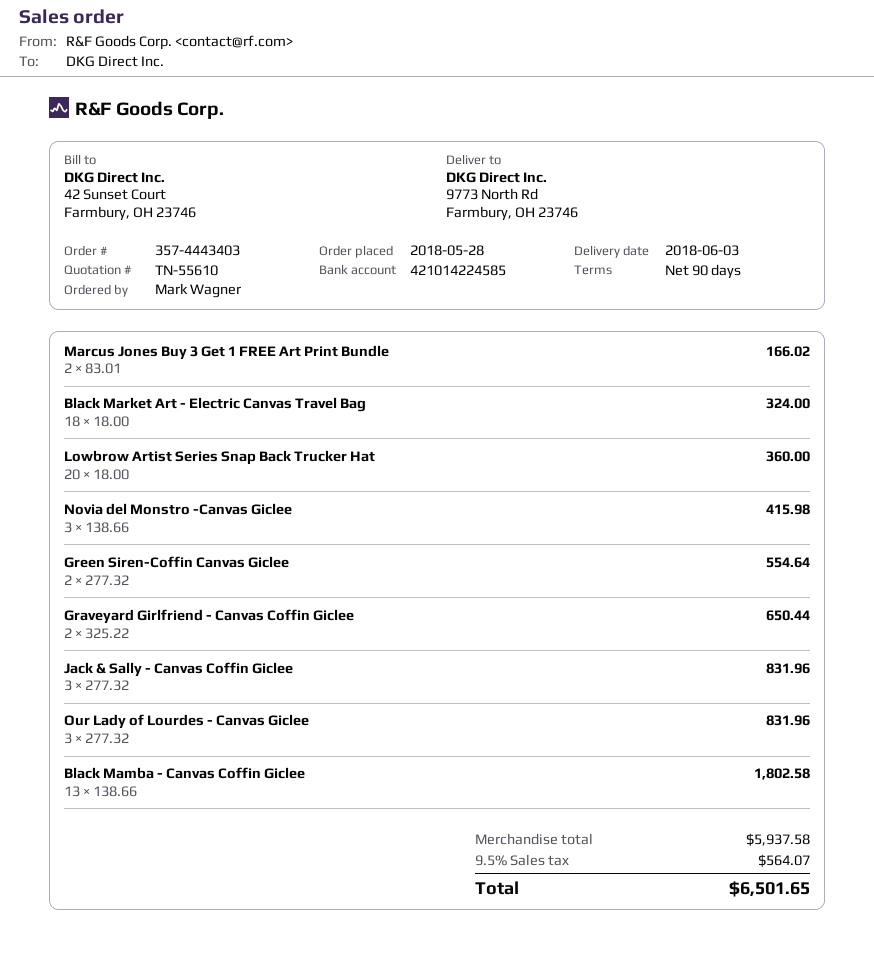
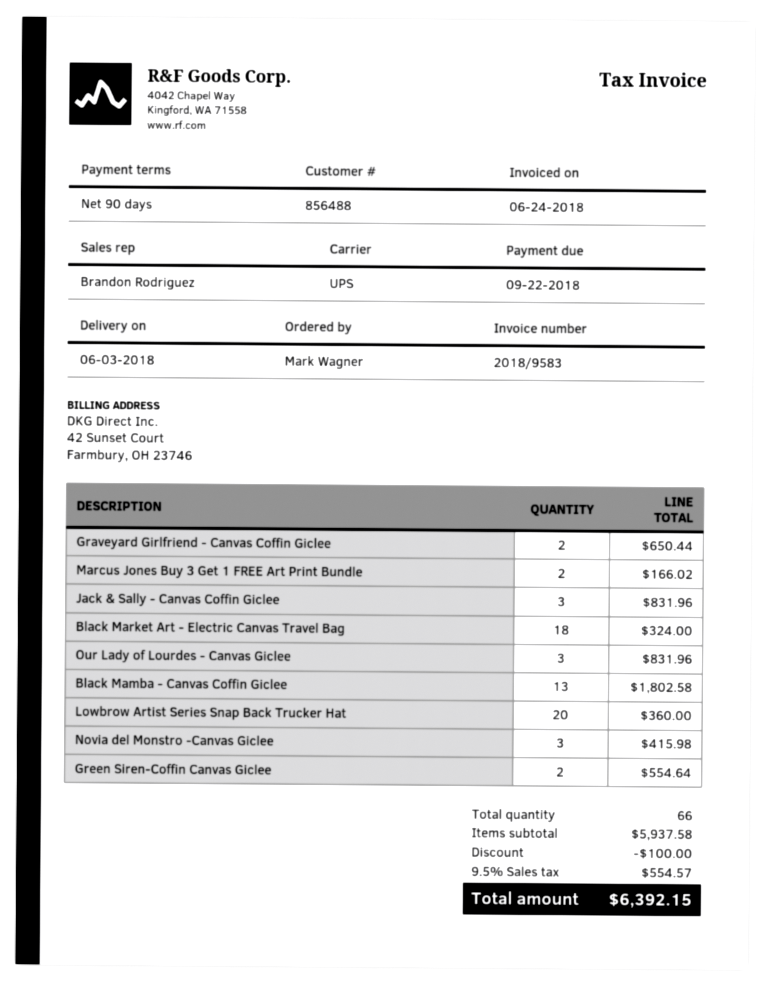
discount: none -> 100.00
tax: 9.5% = 564.07 -> 9.5% = 554.57
total: 6501.65 -> 6392.15

